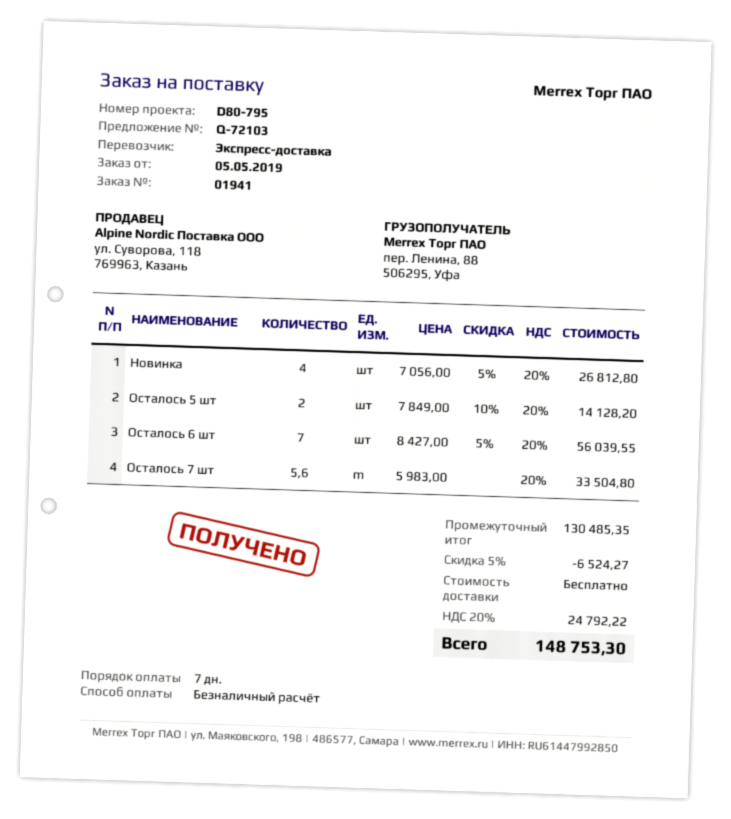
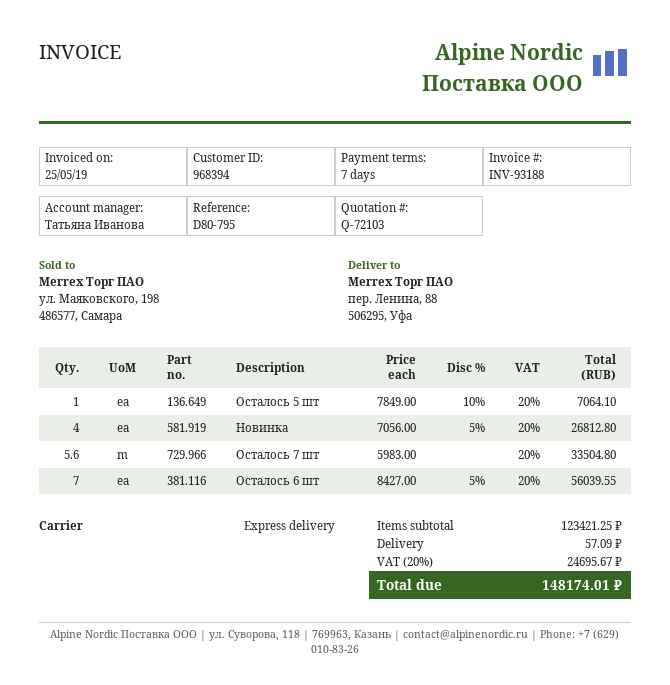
Осталось 5 шт: 2 x 7849.00 - 10% = 14128.20 -> 1 x 7849.00 - 10% = 7064.10
subtotal: 130485.35 -> 123421.25
discount: 5% = 6524.27 -> none
shipping: 0.00 -> 57.09
tax: 20% = 24792.22 -> 20% = 24695.67
total: 148753.30 -> 148174.01

